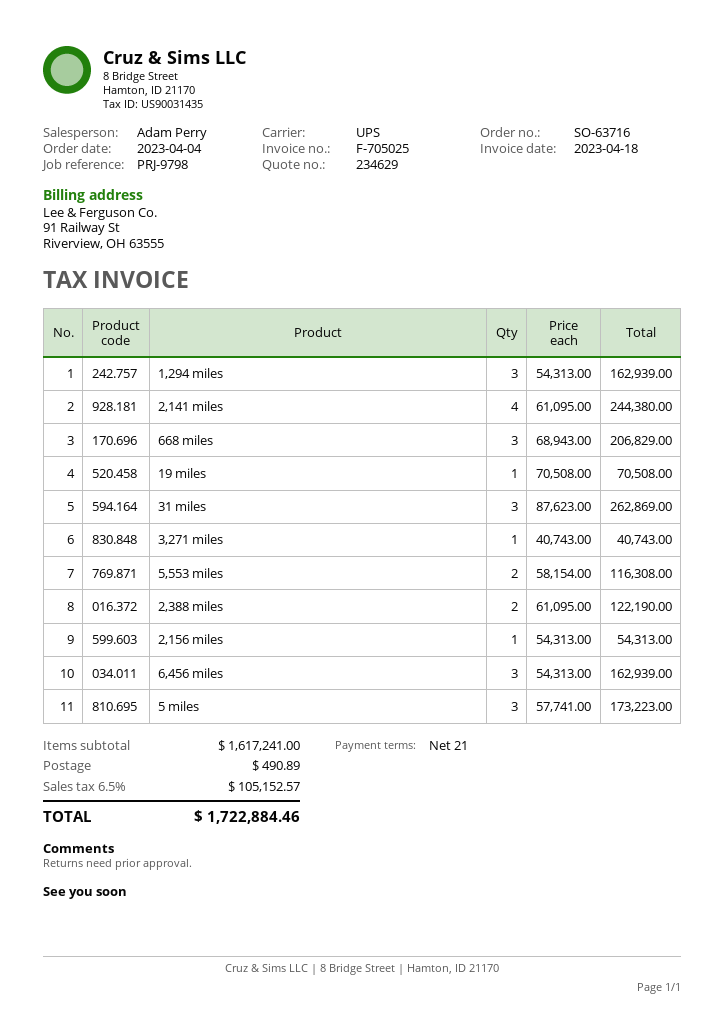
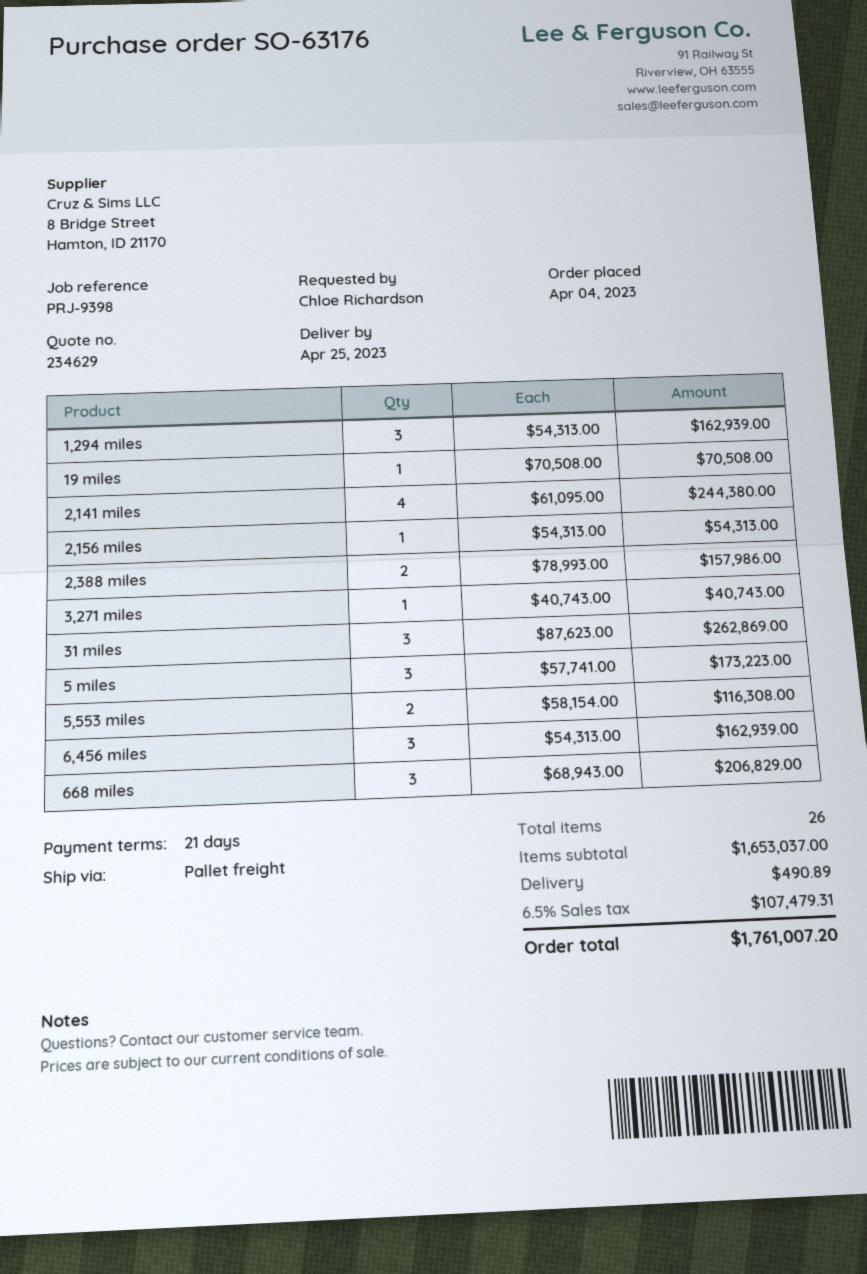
order number: SO-63716 -> SO-63176
reference: PRJ-9798 -> PRJ-9398
shipping method: UPS -> pallet freight
2,388 miles: 2 x 61095.00 = 122190.00 -> 2 x 78993.00 = 157986.00
subtotal: 1617241.00 -> 1653037.00
tax: 6.5% = 105152.57 -> 6.5% = 107479.31
total: 1722884.46 -> 1761007.20

